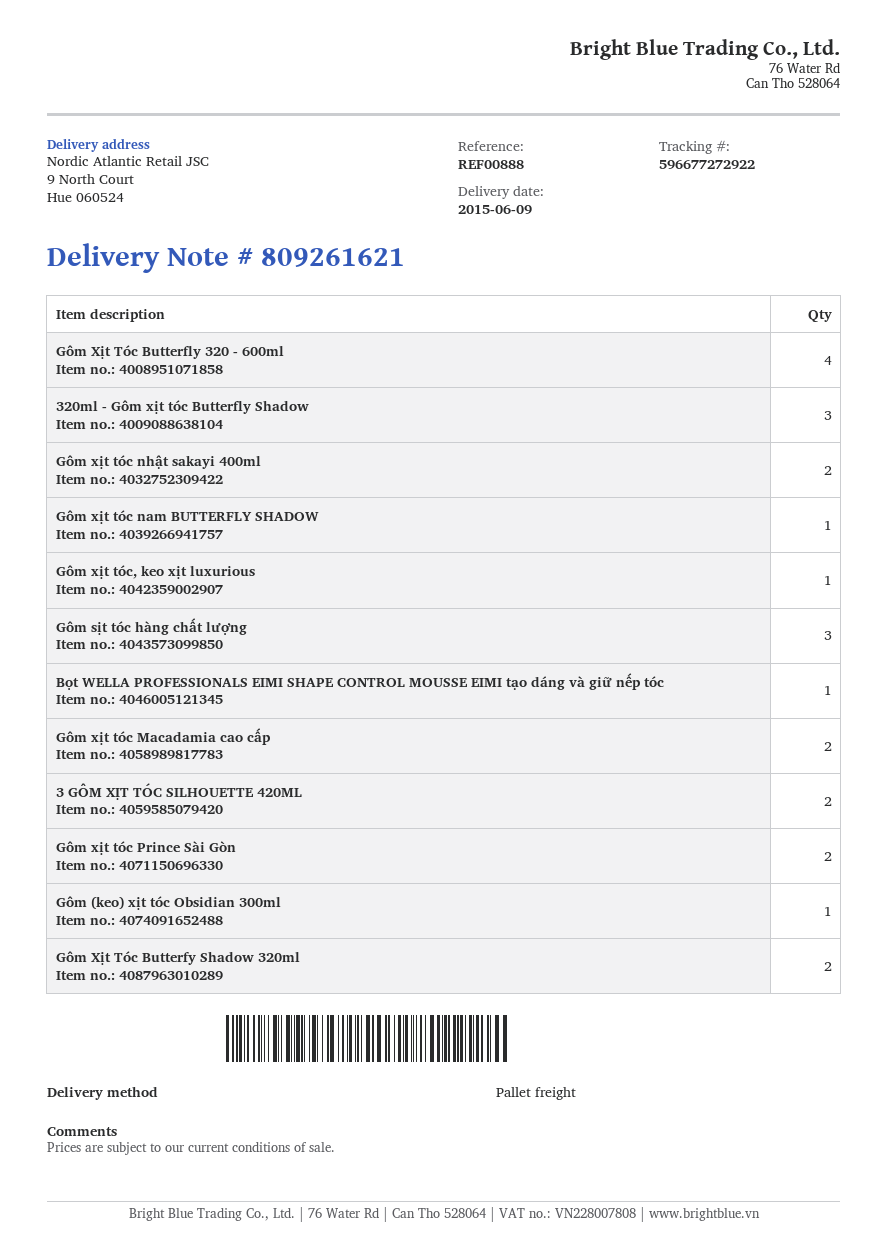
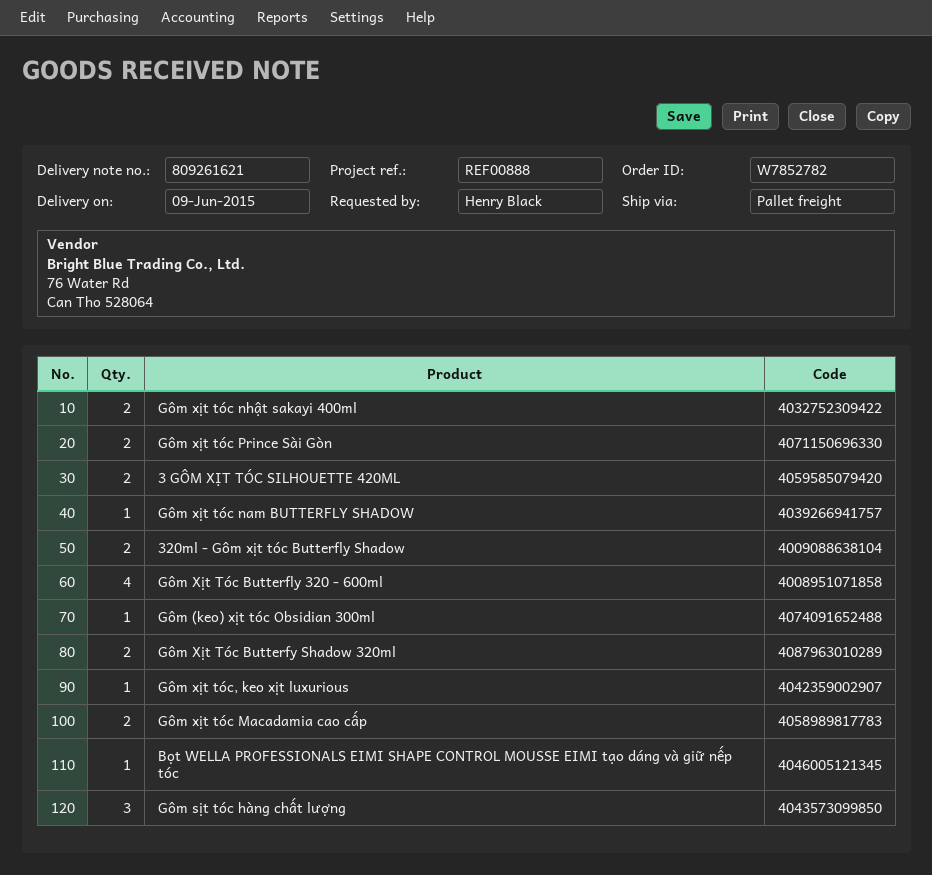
320ml - Gôm xịt tóc Butterfly Shadow: 3 -> 2

